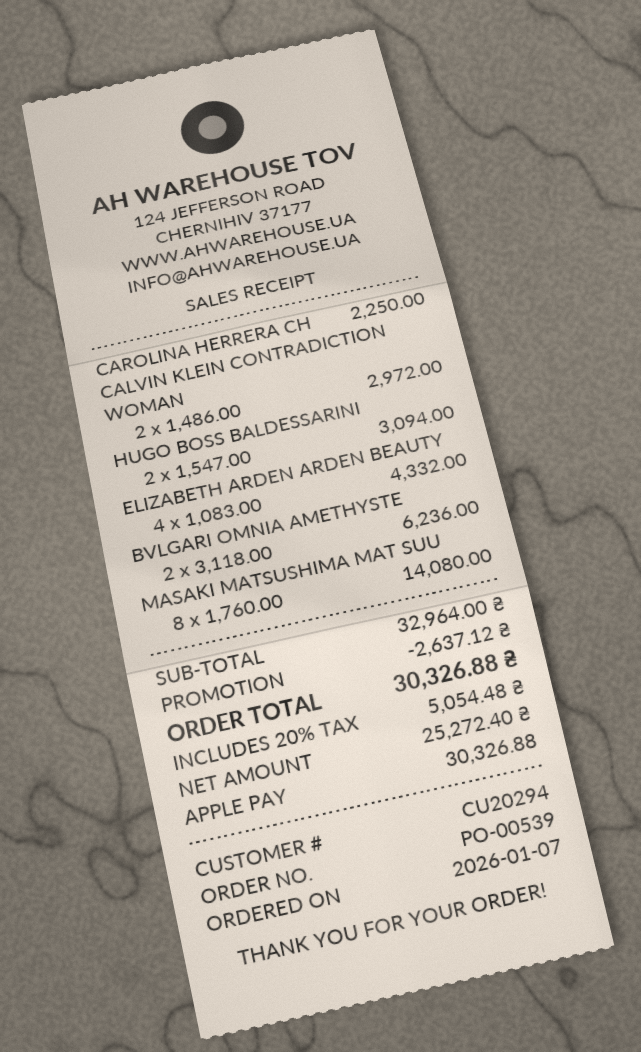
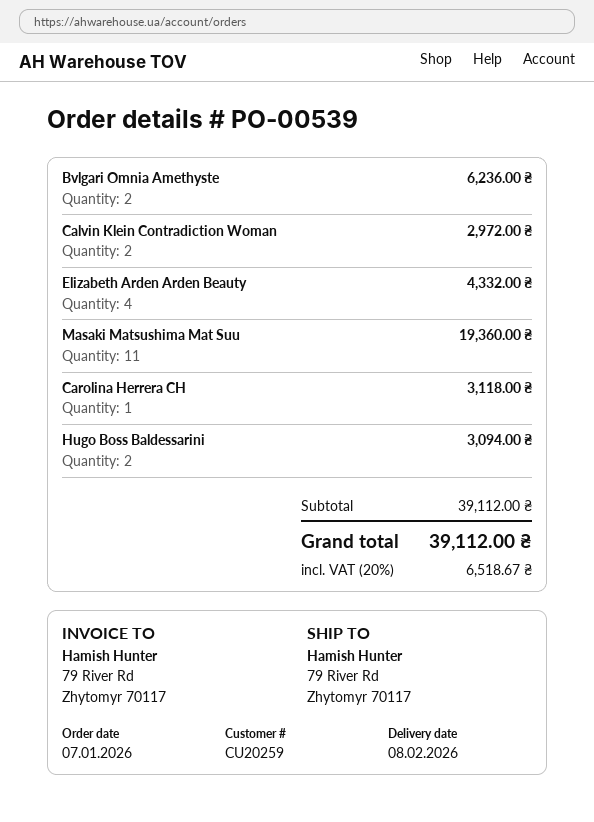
customer number: CU20294 -> CU20259
CAROLINA HERRERA CH: 1 for 2250.00 -> 1 for 3118.00
MASAKI MATSUSHIMA MAT SUU: 8 for 14080.00 -> 11 for 19360.00
subtotal: 32964.00 -> 39112.00
discount: 2637.12 -> none
tax: 20% = 5054.48 -> 20% = 6518.67
total: 30326.88 -> 39112.00

